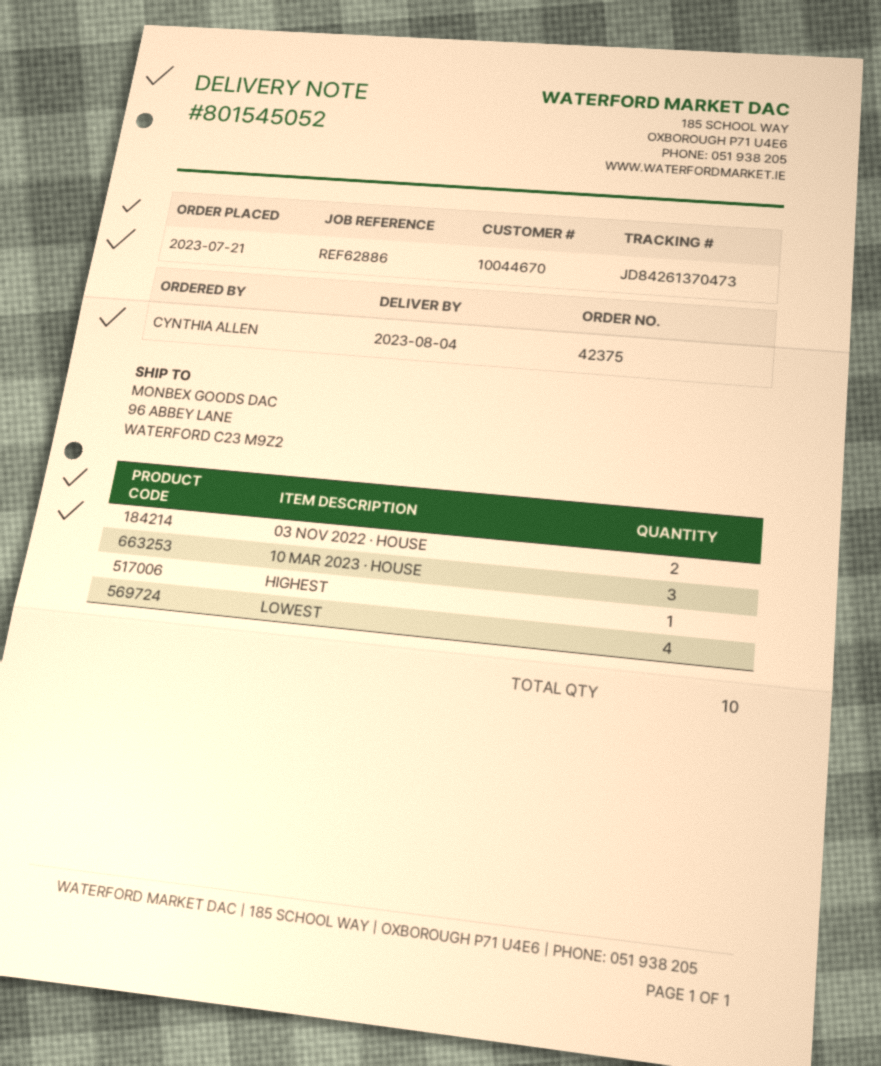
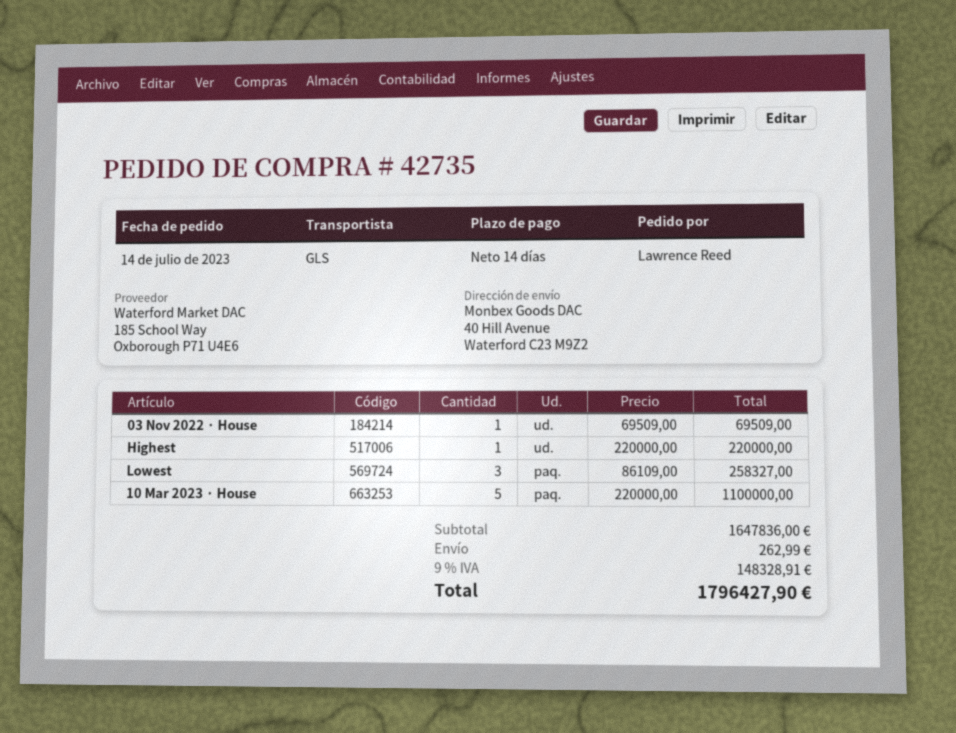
order number: 42375 -> 42735
order date: 2023-07-21 -> 2023-07-14
ordered by: CYNTHIA ALLEN -> Lawrence Reed
ship to: 96 ABBEY LANE, WATERFORD C23 M9Z2 -> 40 Hill Avenue, Waterford C23 M9Z2
03 NOV 2022 · HOUSE: 2 -> 1
10 MAR 2023 · HOUSE: 3 -> 5
LOWEST: 4 -> 3

